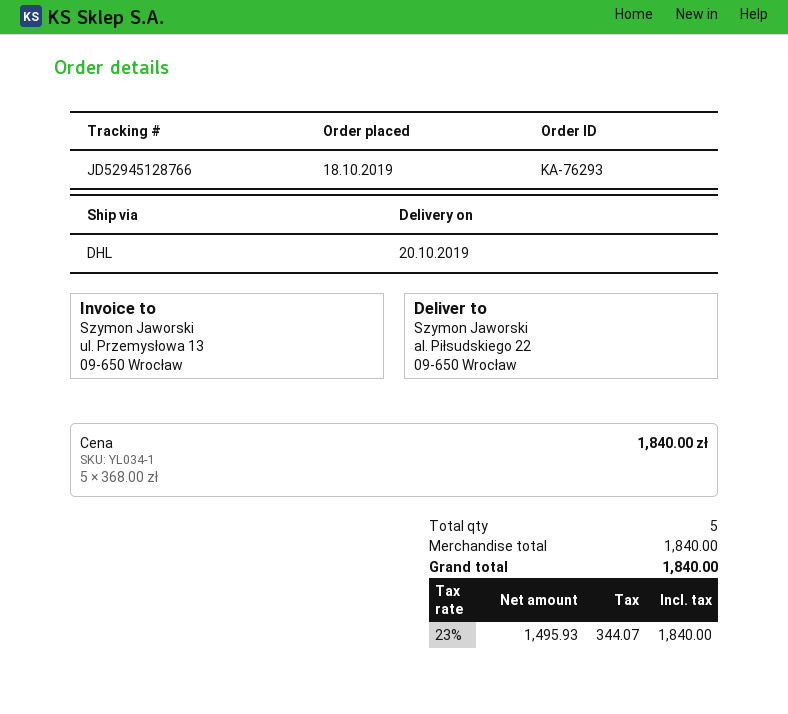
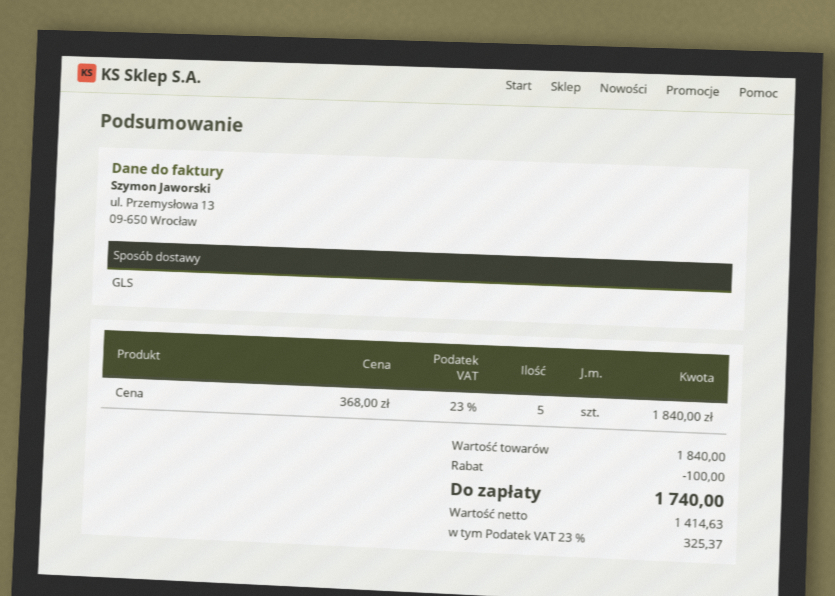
shipping method: DHL -> GLS
discount: none -> 100.00
net: 1495.93 -> 1414.63
tax: 23% = 344.07 -> 23% = 325.37
total: 1840.00 -> 1740.00

